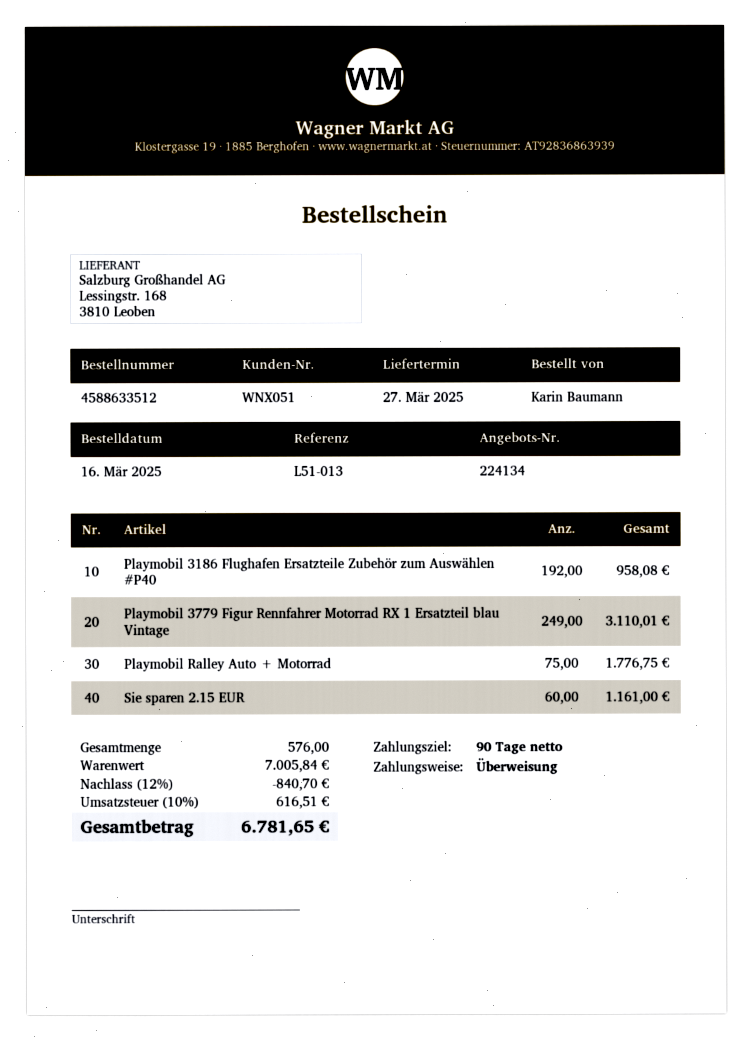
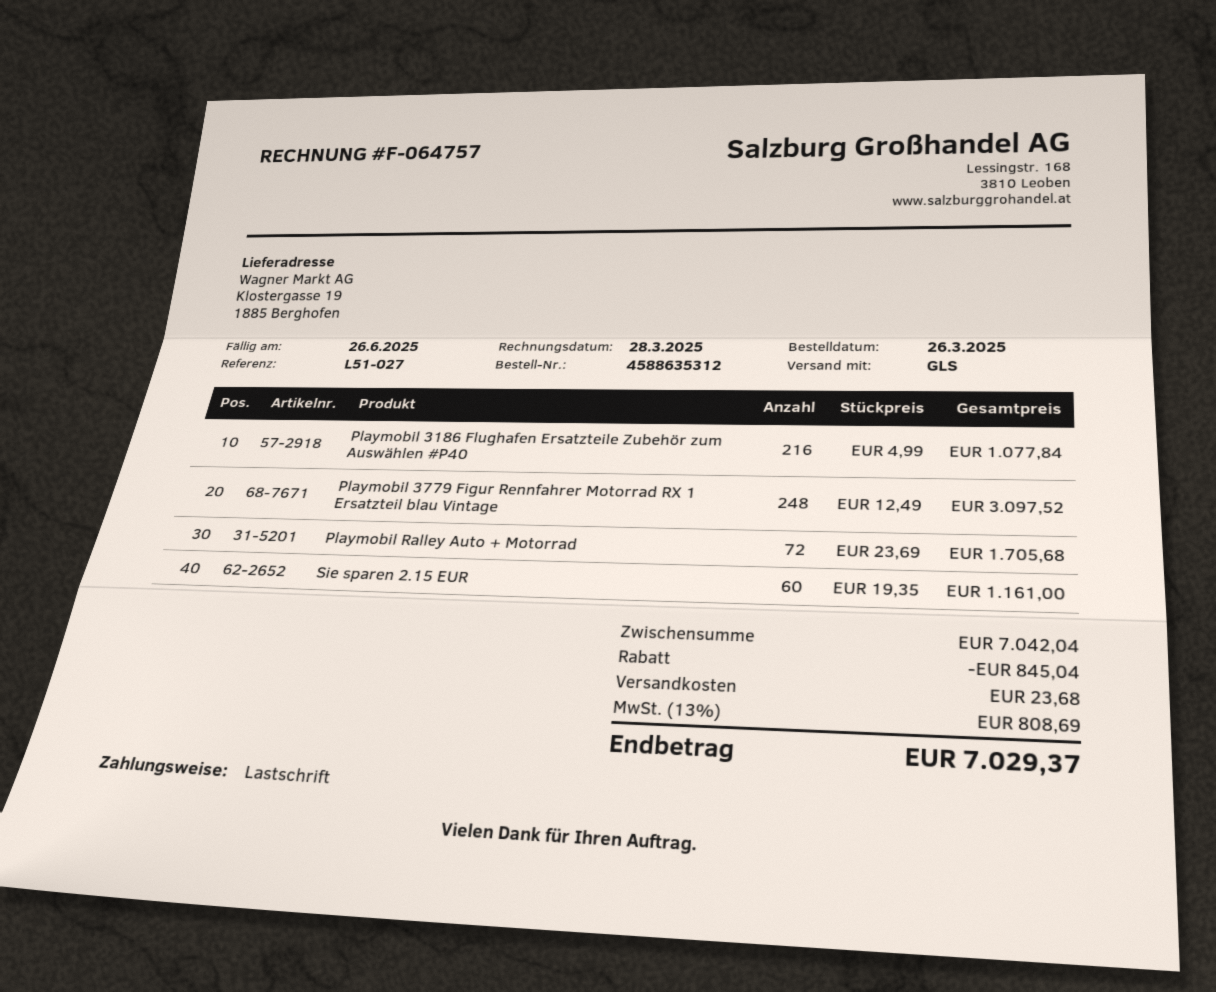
order number: 4588633512 -> 4588635312
order date: 2025-03-16 -> 2025-03-26
reference: L51-013 -> L51-027
payment method: bank transfer -> direct debit
Playmobil 3186 Flughafen Ersatzteile Zubehör zum Auswählen #P40: 192 for 958.08 -> 216 for 1077.84
Playmobil 3779 Figur Rennfahrer Motorrad RX 1 Ersatzteil blau Vintage: 249 for 3110.01 -> 248 for 3097.52
Playmobil Ralley Auto + Motorrad: 75 for 1776.75 -> 72 for 1705.68
subtotal: 7005.84 -> 7042.04
discount: 840.70 -> 845.04
shipping: none -> 23.68
tax: 10% = 616.51 -> 13% = 808.69
total: 6781.65 -> 7029.37

